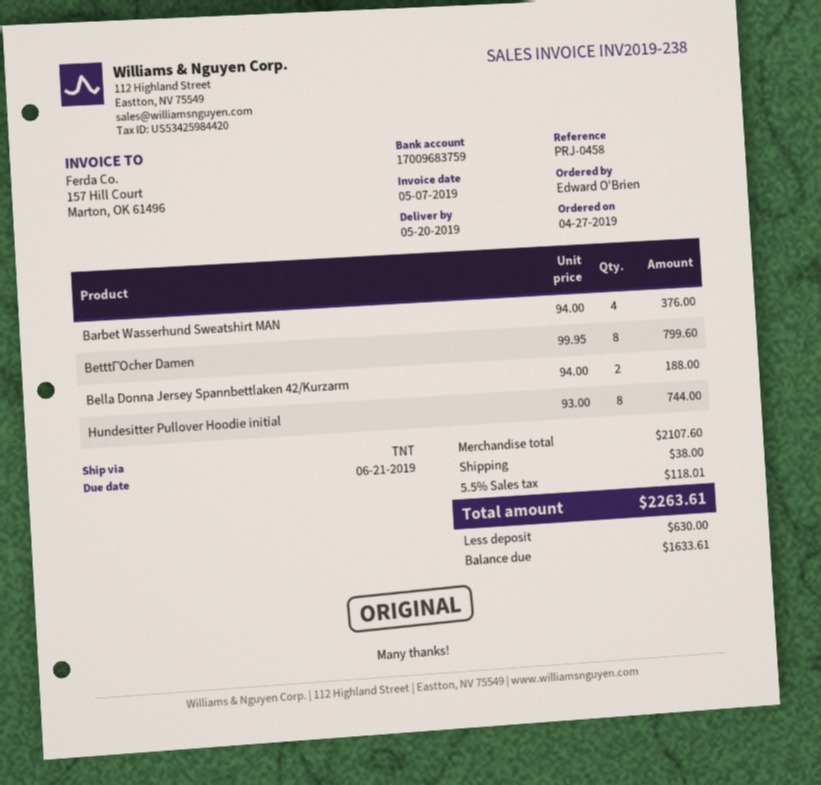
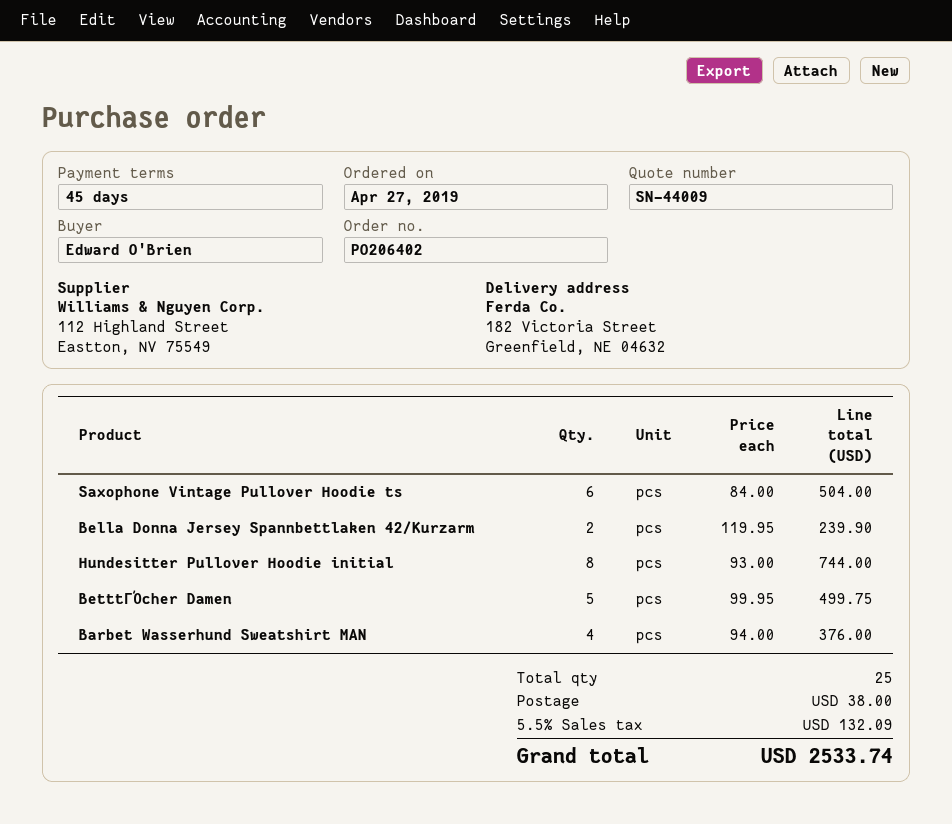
BetttΓΌcher Damen: 8 x 99.95 = 799.60 -> 5 x 99.95 = 499.75
Bella Donna Jersey Spannbettlaken 42/Kurzarm: 2 x 94.00 = 188.00 -> 2 x 119.95 = 239.90
Saxophone Vintage Pullover Hoodie ts: none -> 6 x 84.00 = 504.00
tax: 5.5% = 118.01 -> 5.5% = 132.09
total: 2263.61 -> 2533.74

